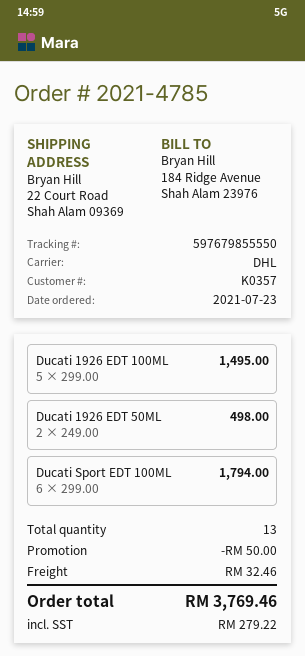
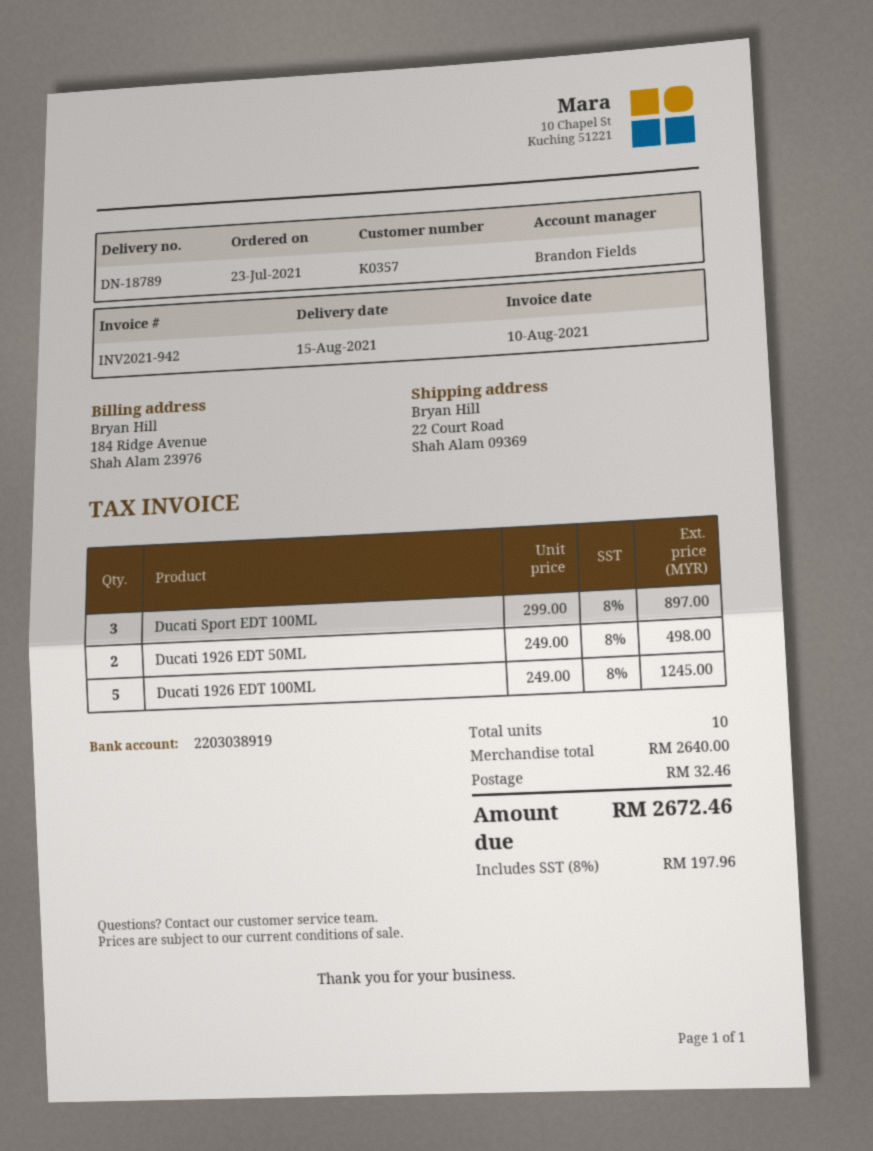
Ducati 1926 EDT 100ML: 5 x 299.00 = 1495.00 -> 5 x 249.00 = 1245.00
Ducati Sport EDT 100ML: 6 x 299.00 = 1794.00 -> 3 x 299.00 = 897.00
total quantity: 13 -> 10
discount: 50.00 -> none
tax: 279.22 -> 197.96
total: 3769.46 -> 2672.46

